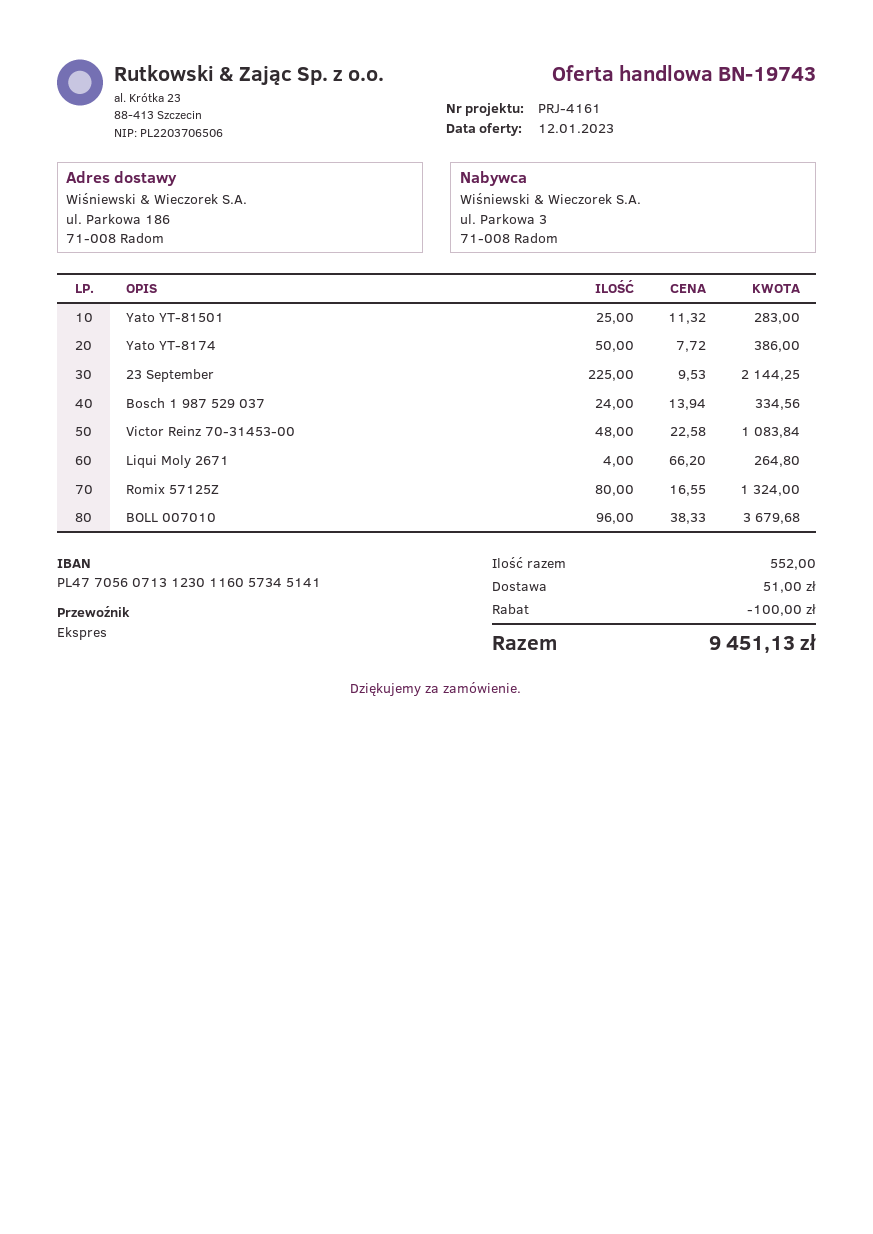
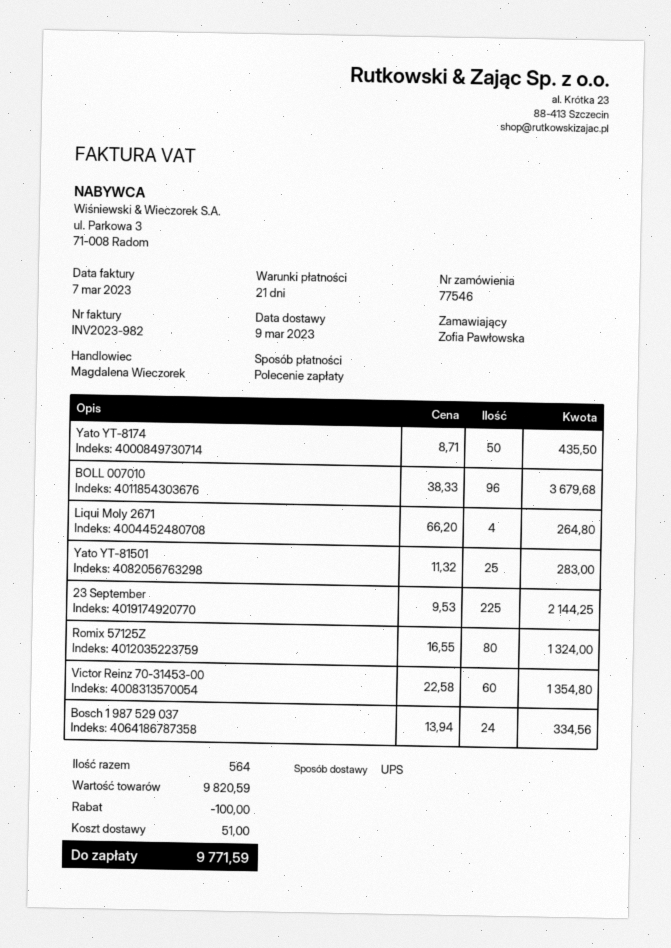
shipping method: express -> UPS
Yato YT-8174: 50 x 7.72 = 386.00 -> 50 x 8.71 = 435.50
Victor Reinz 70-31453-00: 48 x 22.58 = 1083.84 -> 60 x 22.58 = 1354.80
total quantity: 552 -> 564
total: 9451.13 -> 9771.59

